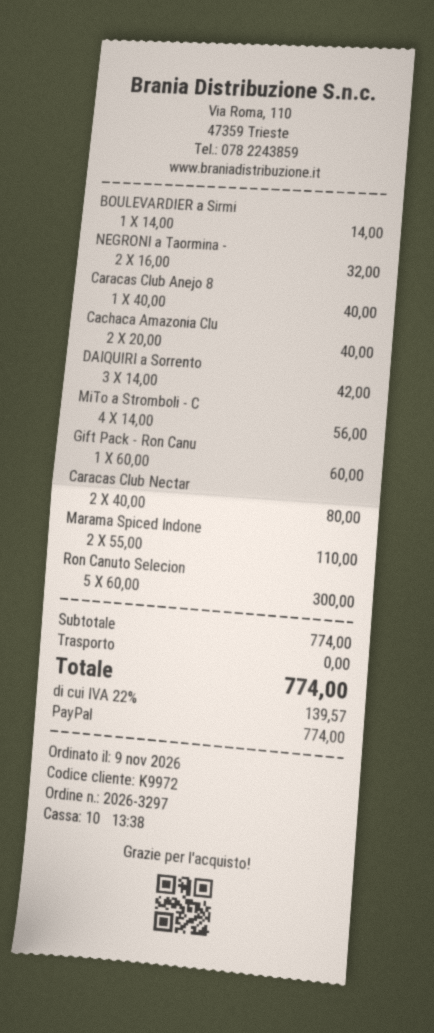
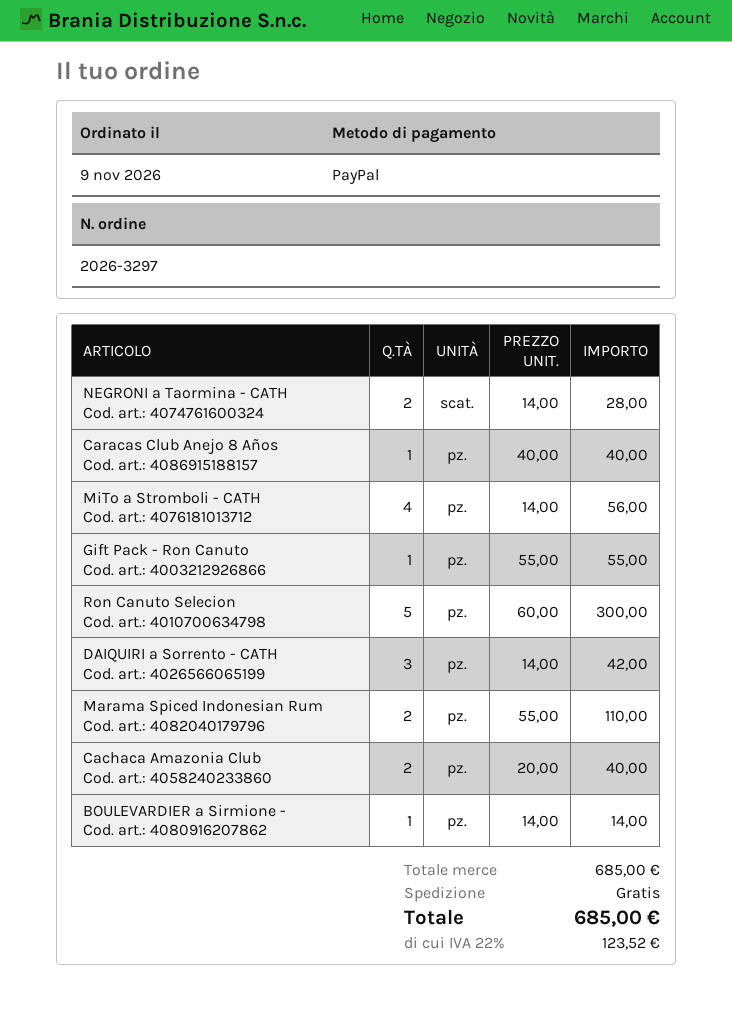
NEGRONI a Taormina -: 2 x 16.00 = 32.00 -> 2 x 14.00 = 28.00
Gift Pack - Ron Canu: 1 x 60.00 = 60.00 -> 1 x 55.00 = 55.00
Caracas Club Nectar: 2 x 40.00 = 80.00 -> none
subtotal: 774.00 -> 685.00
tax: 22% = 139.57 -> 22% = 123.52
total: 774.00 -> 685.00

